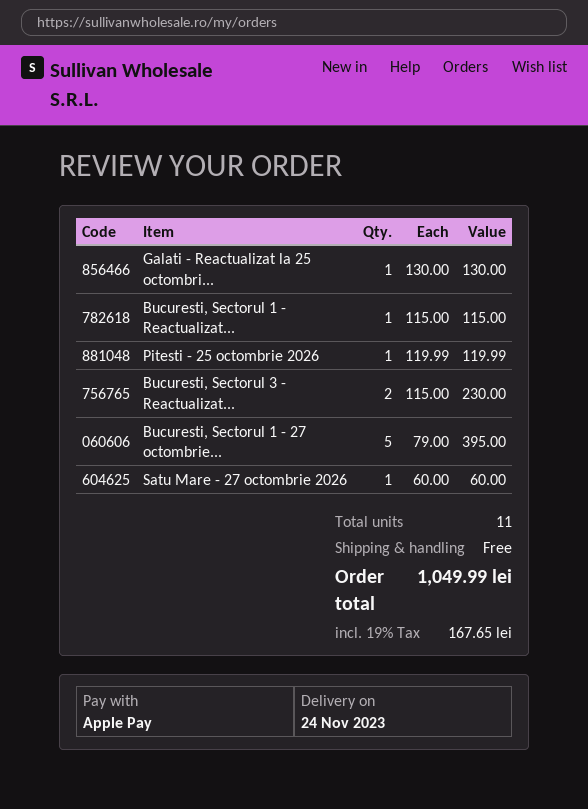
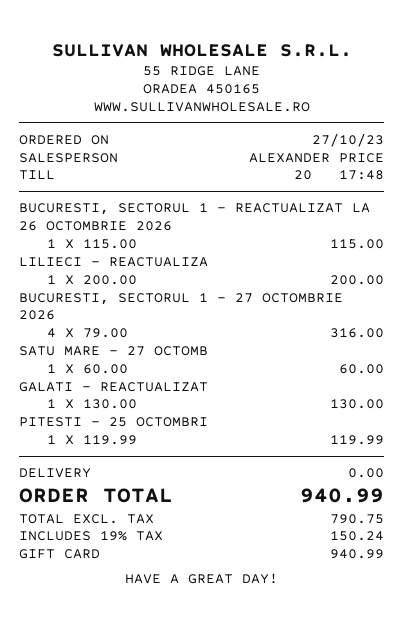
payment method: Apple Pay -> gift card
Bucuresti, Sectorul 3 - Reactualizat...: 2 x 115.00 = 230.00 -> none
Bucuresti, Sectorul 1 - 27 octombrie...: 5 x 79.00 = 395.00 -> 4 x 79.00 = 316.00
LILIECI - REACTUALIZA: none -> 1 x 200.00 = 200.00
tax: 19% = 167.65 -> 19% = 150.24
total: 1049.99 -> 940.99

